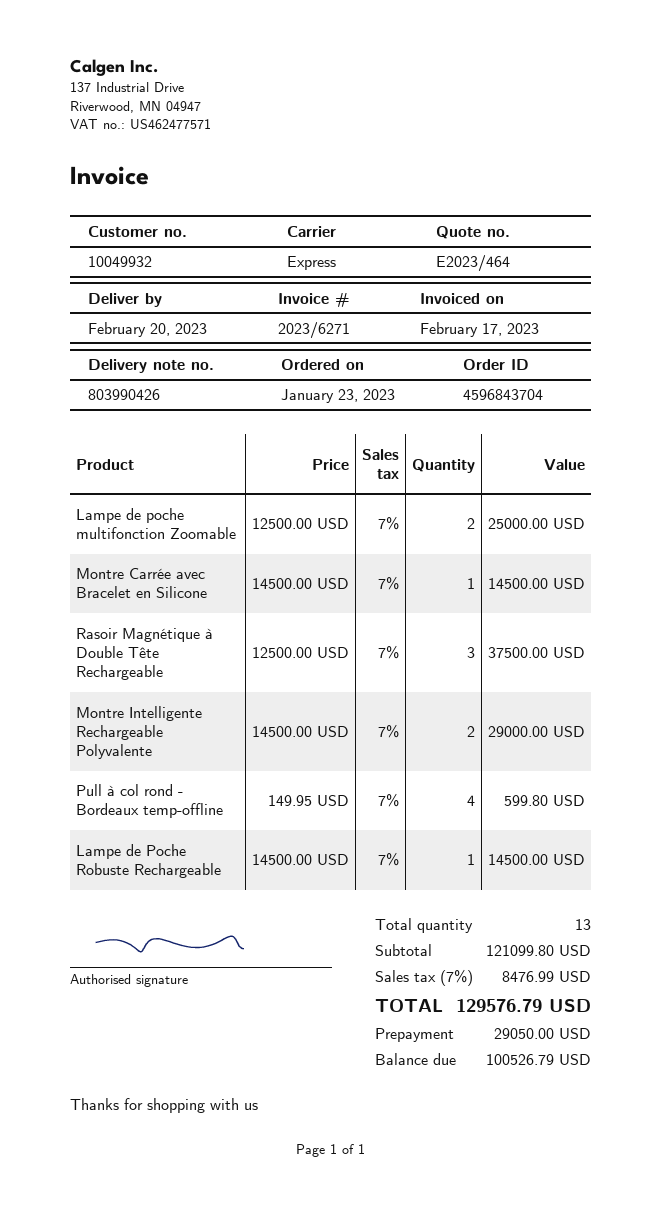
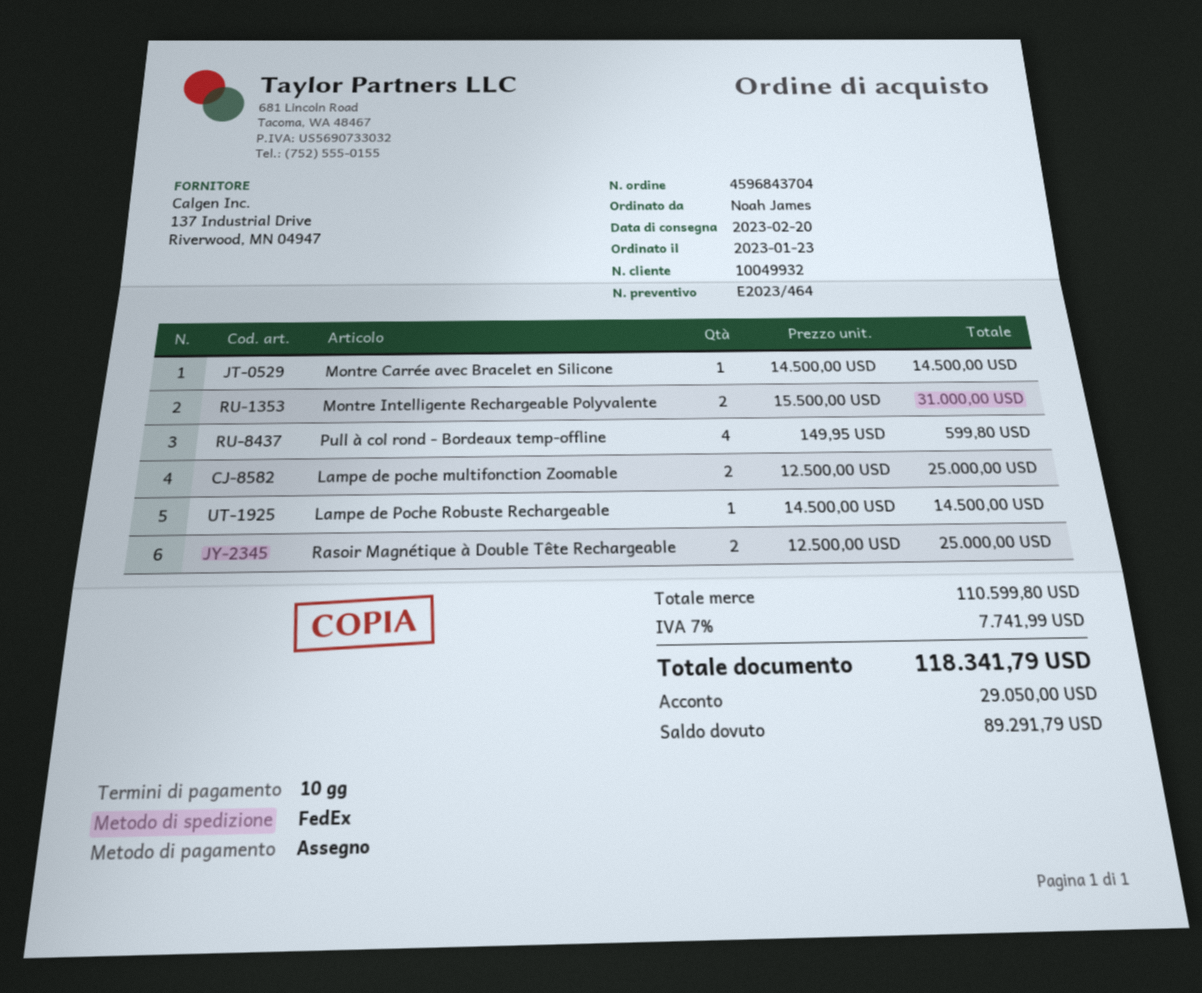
shipping method: express -> FedEx
Rasoir Magnétique à Double Tête Rechargeable: 3 x 12500.00 = 37500.00 -> 2 x 12500.00 = 25000.00
Montre Intelligente Rechargeable Polyvalente: 2 x 14500.00 = 29000.00 -> 2 x 15500.00 = 31000.00
subtotal: 121099.80 -> 110599.80
tax: 7% = 8476.99 -> 7% = 7741.99
total: 129576.79 -> 118341.79
balance: 100526.79 -> 89291.79

